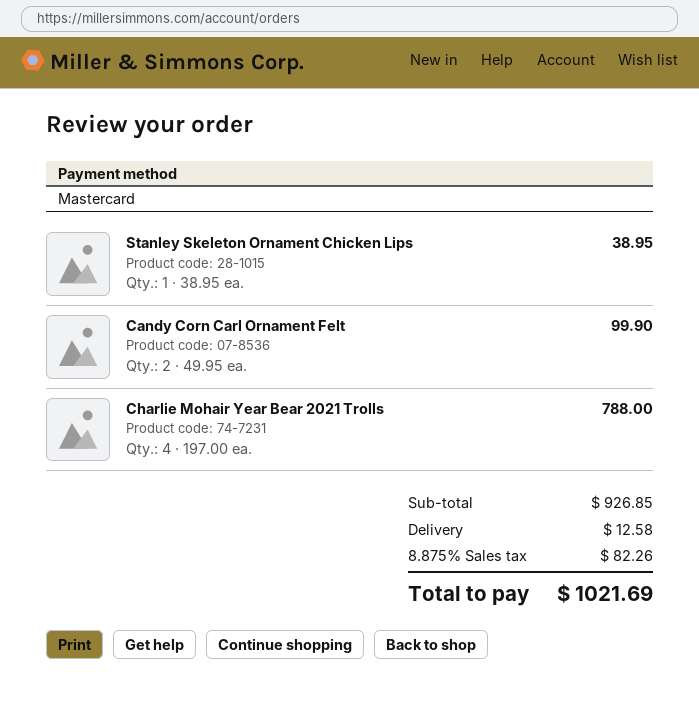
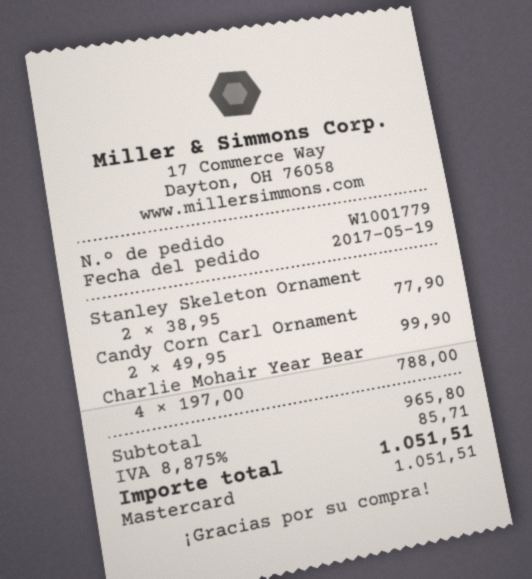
Stanley Skeleton Ornament Chicken Lips: 1 x 38.95 = 38.95 -> 2 x 38.95 = 77.90
subtotal: 926.85 -> 965.80
shipping: 12.58 -> none
tax: 8.875% = 82.26 -> 8.875% = 85.71
total: 1021.69 -> 1051.51

